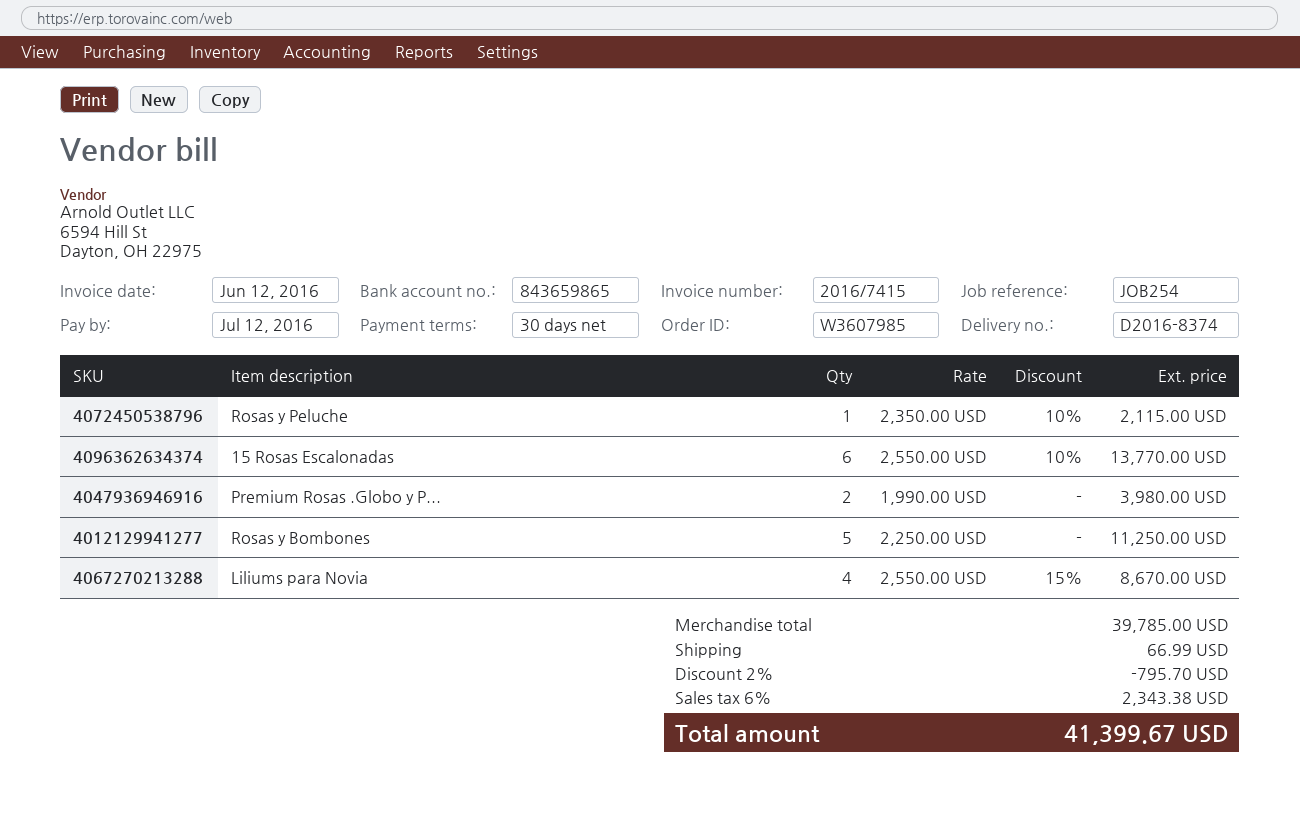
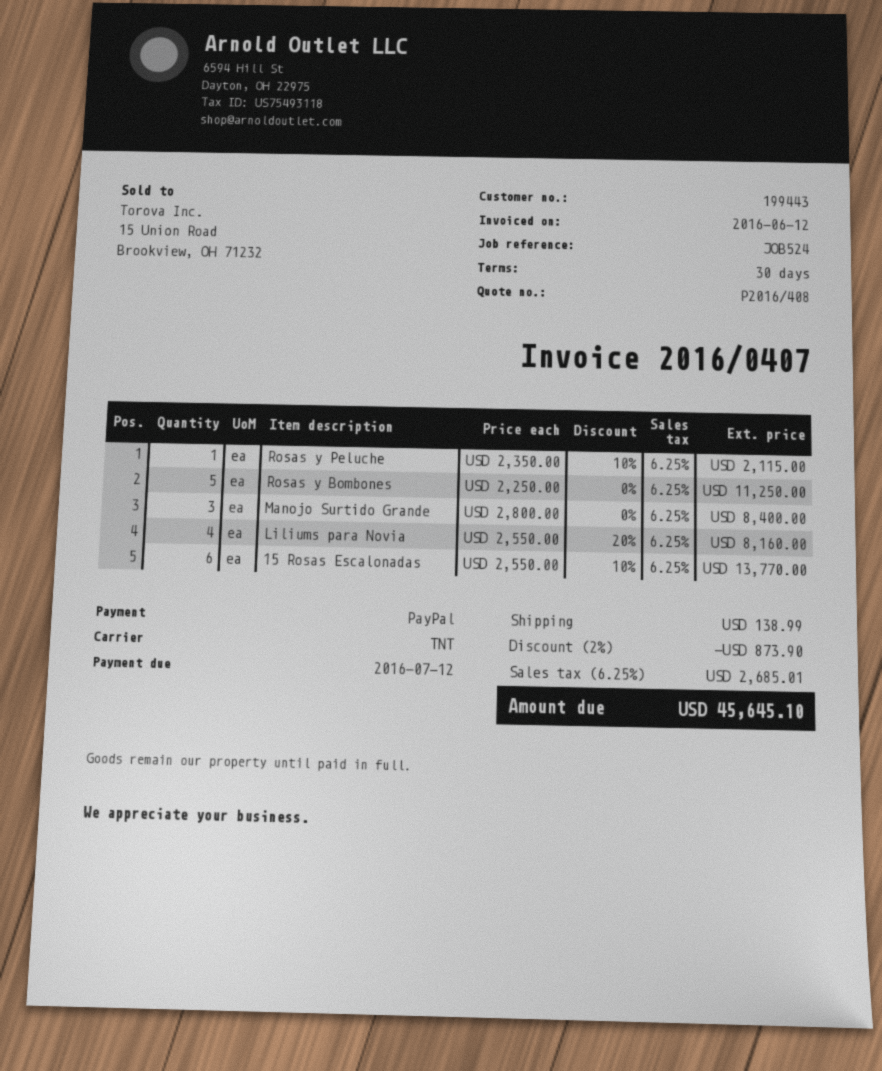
invoice number: 2016/7415 -> 2016/0407
reference: JOB254 -> JOB524
Premium Rosas .Globo y P...: 2 x 1990.00 = 3980.00 -> none
Liliums para Novia: 4 x 2550.00 - 15% = 8670.00 -> 4 x 2550.00 - 20% = 8160.00
Manojo Surtido Grande: none -> 3 x 2800.00 = 8400.00
discount: 2% = 795.70 -> 2% = 873.90
shipping: 66.99 -> 138.99
tax: 6% = 2343.38 -> 6.25% = 2685.01
total: 41399.67 -> 45645.10

